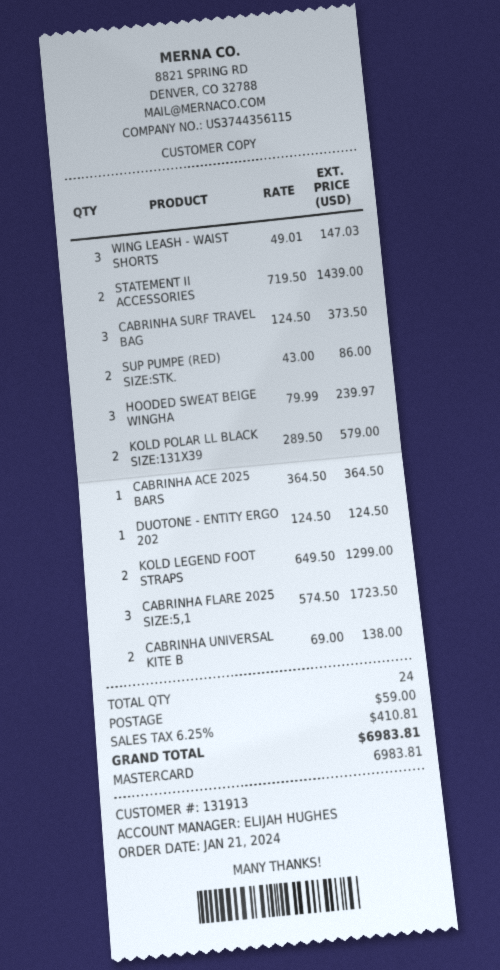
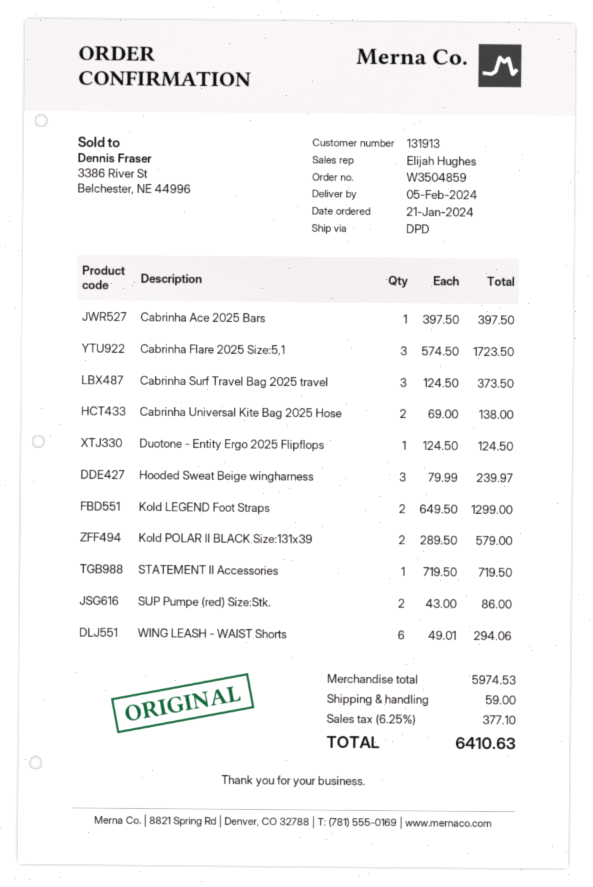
WING LEASH - WAIST SHORTS: 3 x 49.01 = 147.03 -> 6 x 49.01 = 294.06
STATEMENT II ACCESSORIES: 2 x 719.50 = 1439.00 -> 1 x 719.50 = 719.50
CABRINHA ACE 2025 BARS: 1 x 364.50 = 364.50 -> 1 x 397.50 = 397.50
tax: 6.25% = 410.81 -> 6.25% = 377.10
total: 6983.81 -> 6410.63

